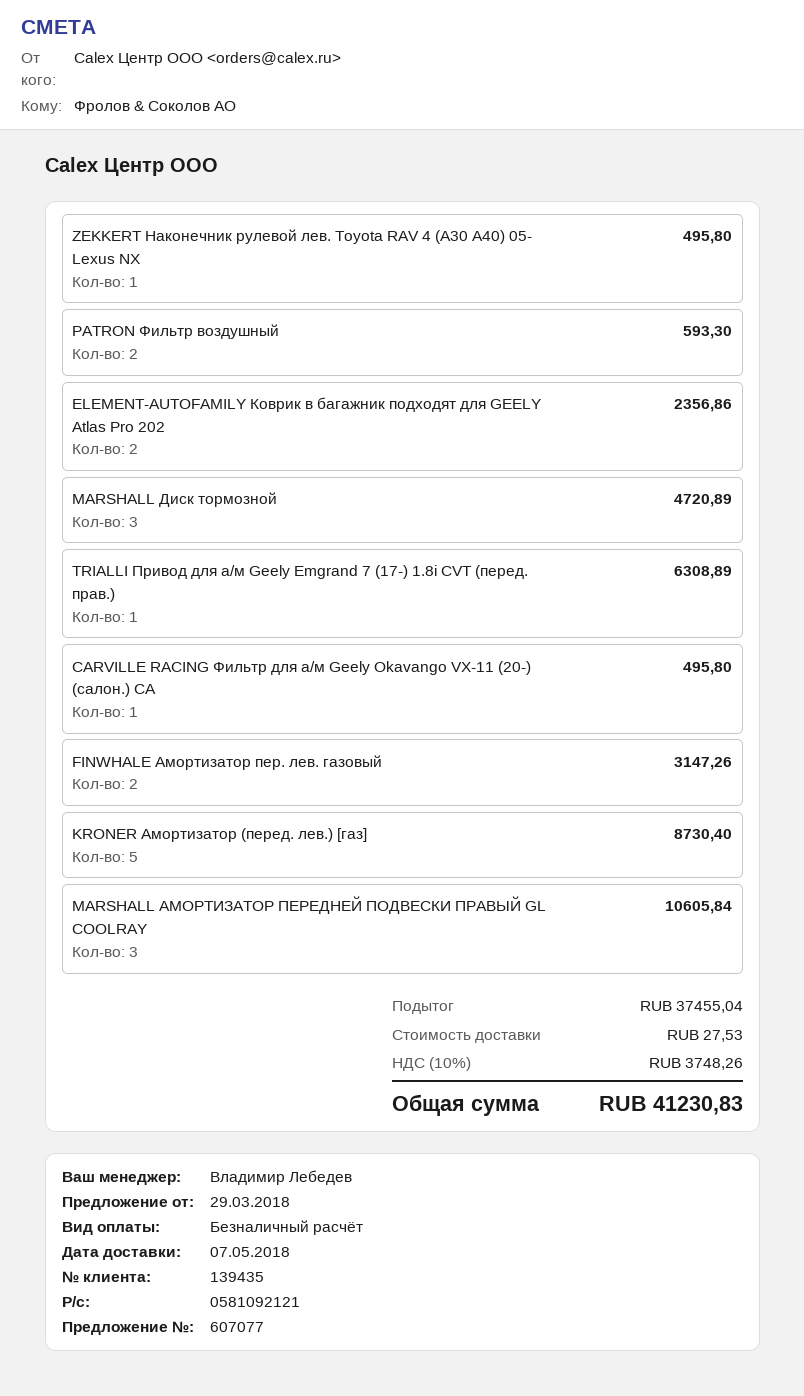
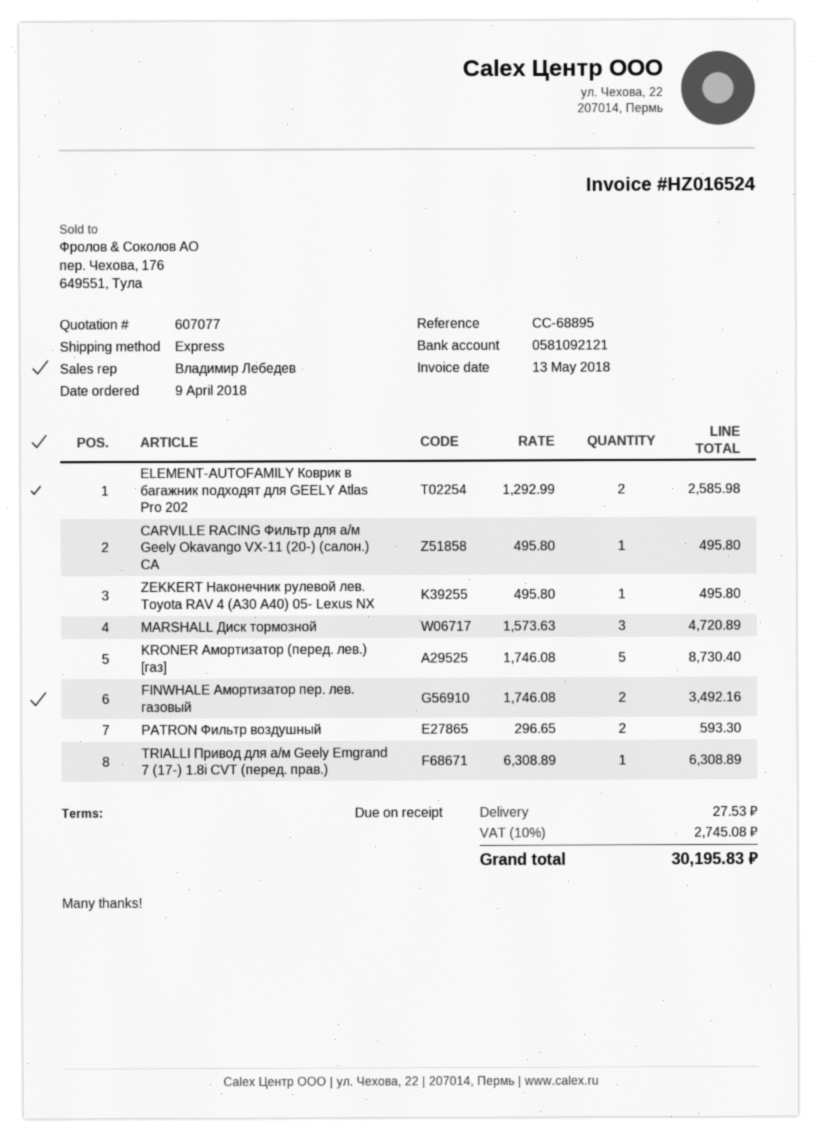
ELEMENT-AUTOFAMILY Коврик в багажник подходят для GEELY Atlas Pro 202: 2 for 2356.86 -> 2 for 2585.98
FINWHALE Амортизатор пер. лев. газовый: 2 for 3147.26 -> 2 for 3492.16
MARSHALL АМОРТИЗАТОР ПЕРЕДНЕЙ ПОДВЕСКИ ПРАВЫЙ GL COOLRAY: 3 for 10605.84 -> none
tax: 10% = 3748.26 -> 10% = 2745.08
total: 41230.83 -> 30195.83

